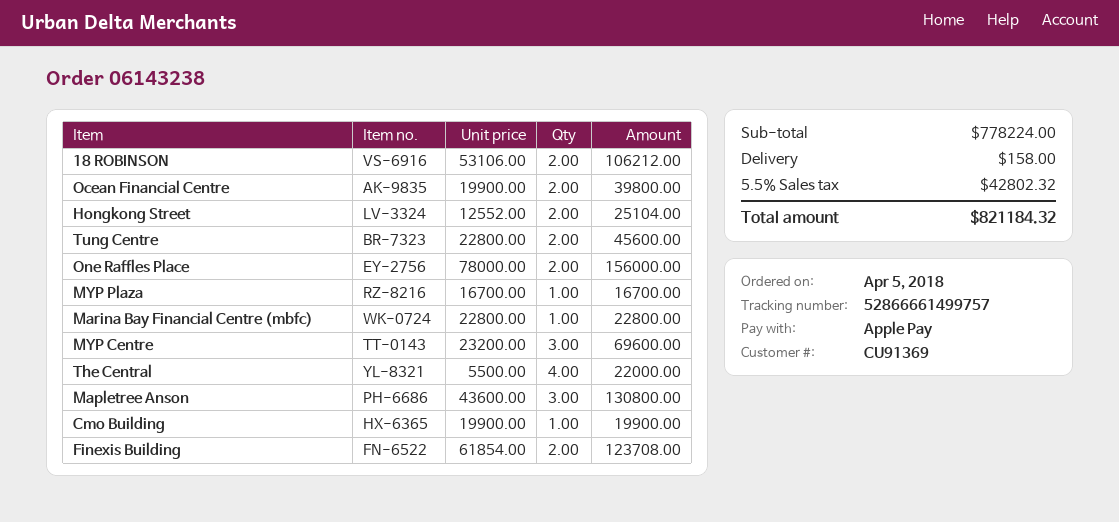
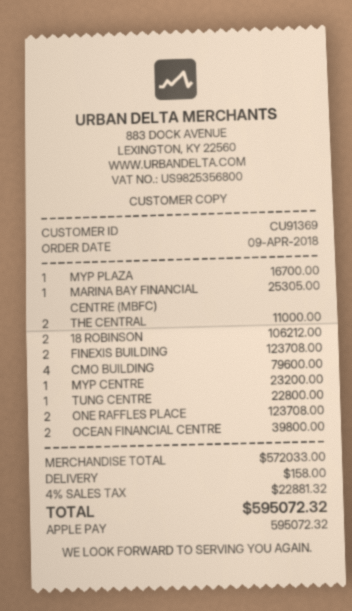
order date: 2018-04-05 -> 2018-04-09
Hongkong Street: 2 for 25104.00 -> none
Tung Centre: 2 for 45600.00 -> 1 for 22800.00
One Raffles Place: 2 for 156000.00 -> 2 for 123708.00
Marina Bay Financial Centre (mbfc): 1 for 22800.00 -> 1 for 25305.00
MYP Centre: 3 for 69600.00 -> 1 for 23200.00
The Central: 4 for 22000.00 -> 2 for 11000.00
Mapletree Anson: 3 for 130800.00 -> none
Cmo Building: 1 for 19900.00 -> 4 for 79600.00
subtotal: 778224.00 -> 572033.00
tax: 5.5% = 42802.32 -> 4% = 22881.32
total: 821184.32 -> 595072.32

